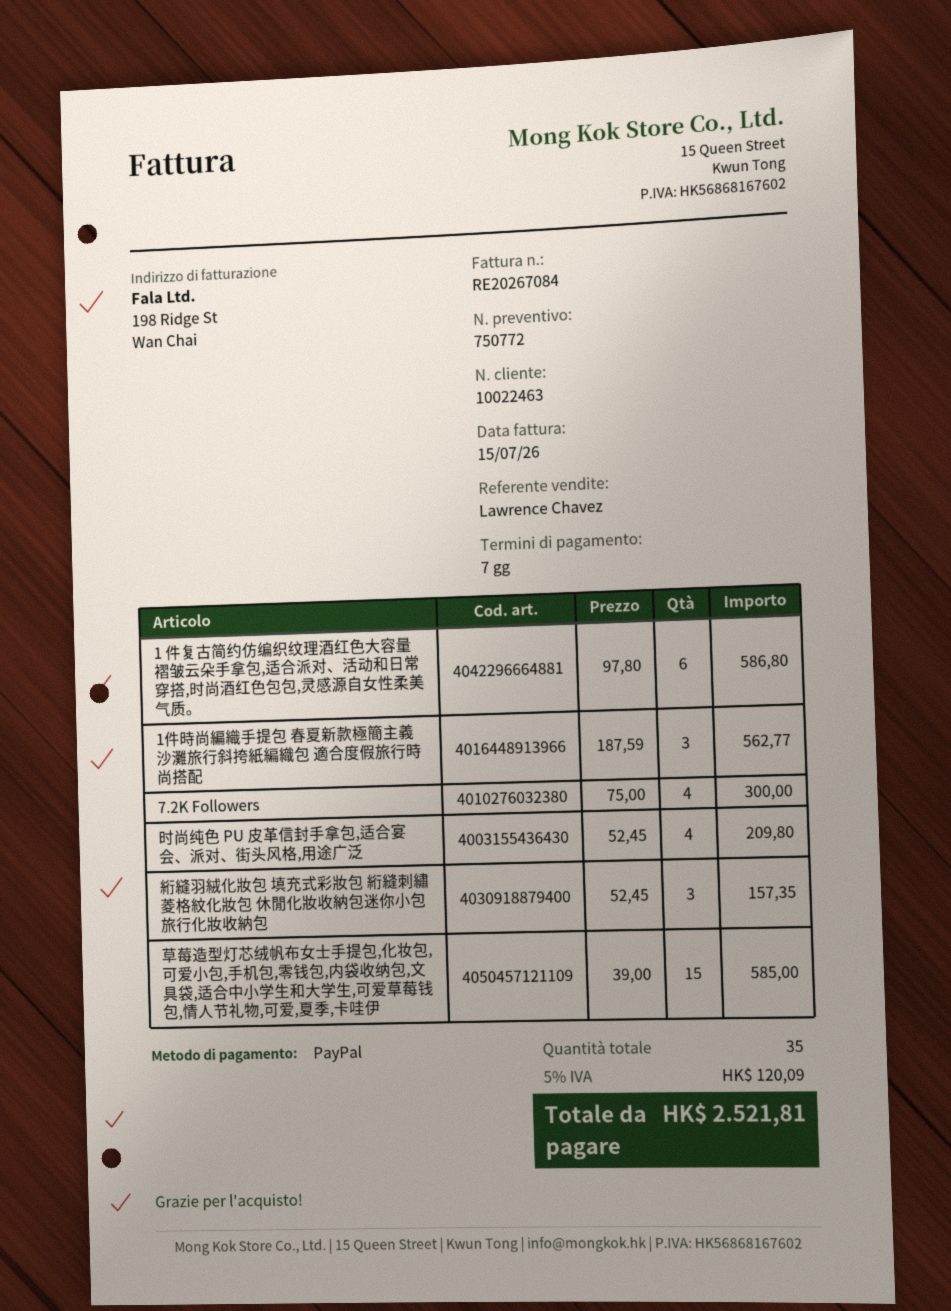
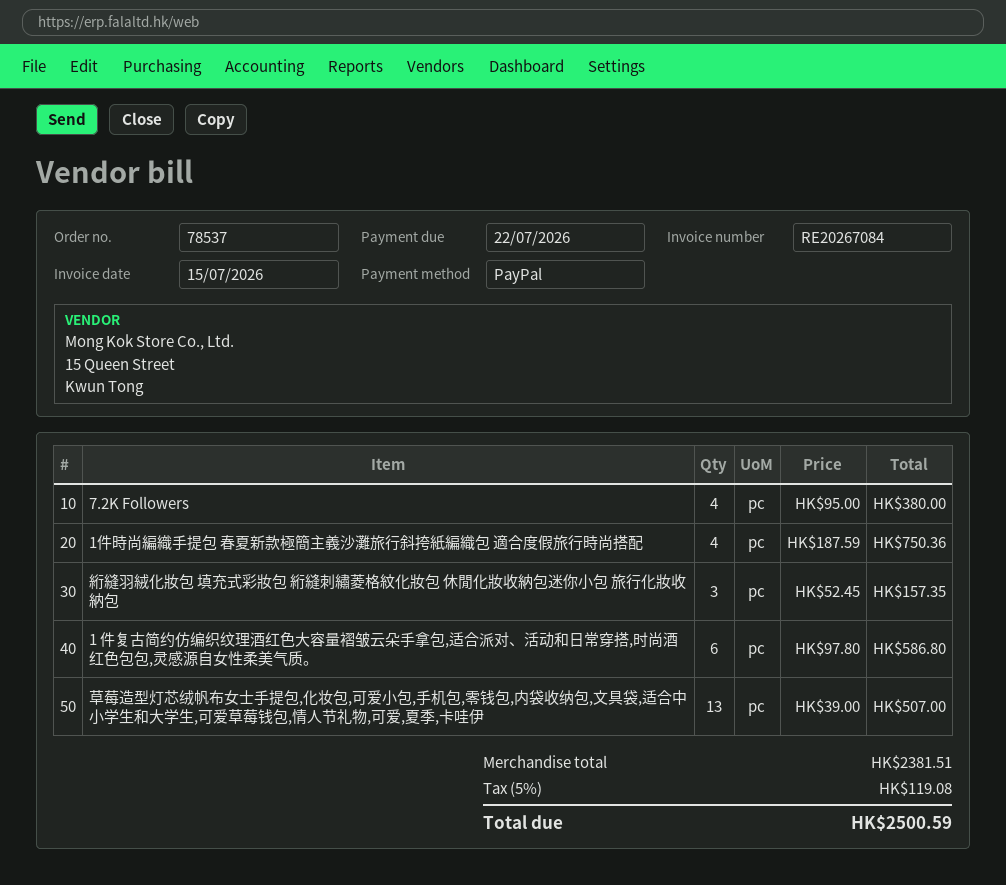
1件時尚編織手提包 春夏新款極簡主義沙灘旅行斜挎紙編織包 適合度假旅行時尚搭配: 3 x 187.59 = 562.77 -> 4 x 187.59 = 750.36
7.2K Followers: 4 x 75.00 = 300.00 -> 4 x 95.00 = 380.00
时尚纯色 PU 皮革信封手拿包,适合宴会、派对、街头风格,用途广泛: 4 x 52.45 = 209.80 -> none
草莓造型灯芯绒帆布女士手提包,化妆包,可爱小包,手机包,零钱包,内袋收纳包,文具袋,适合中小学生和大学生,可爱草莓钱包,情人节礼物,可爱,夏季,卡哇伊: 15 x 39.00 = 585.00 -> 13 x 39.00 = 507.00
tax: 5% = 120.09 -> 5% = 119.08
total: 2521.81 -> 2500.59

